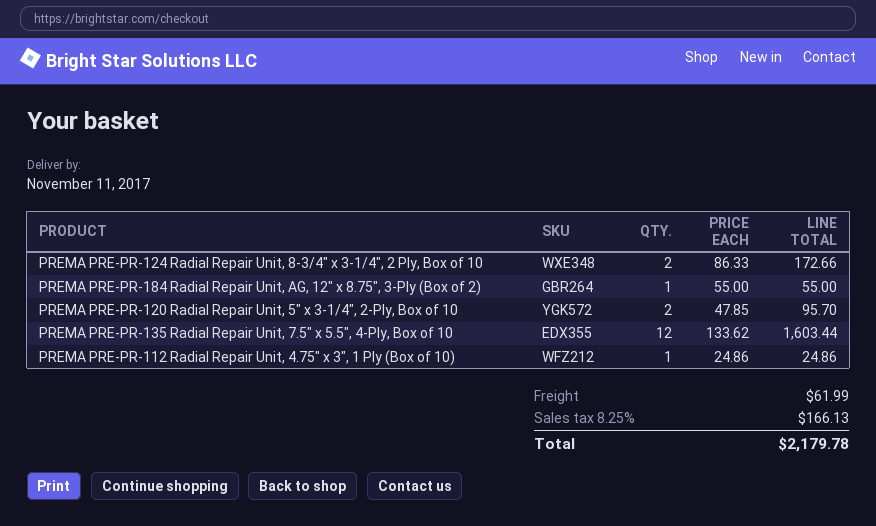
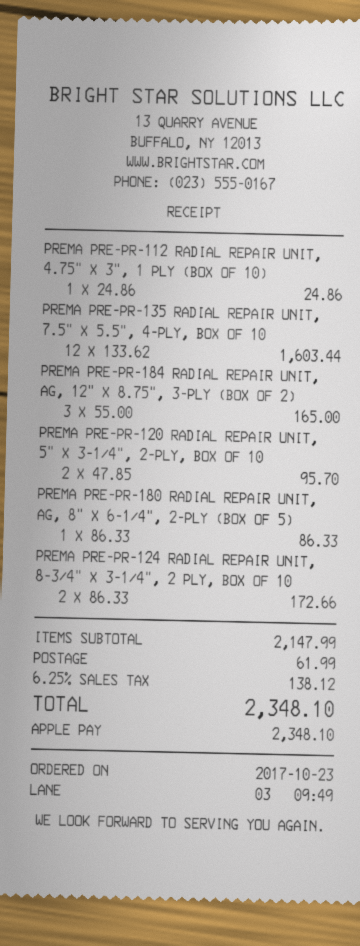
PREMA PRE-PR-184 Radial Repair Unit, AG, 12" x 8.75", 3-Ply (Box of 2): 1 x 55.00 = 55.00 -> 3 x 55.00 = 165.00
PREMA PRE-PR-180 RADIAL REPAIR UNIT, AG, 8" X 6-1/4", 2-PLY (BOX OF 5): none -> 1 x 86.33 = 86.33
tax: 8.25% = 166.13 -> 6.25% = 138.12
total: 2179.78 -> 2348.10

